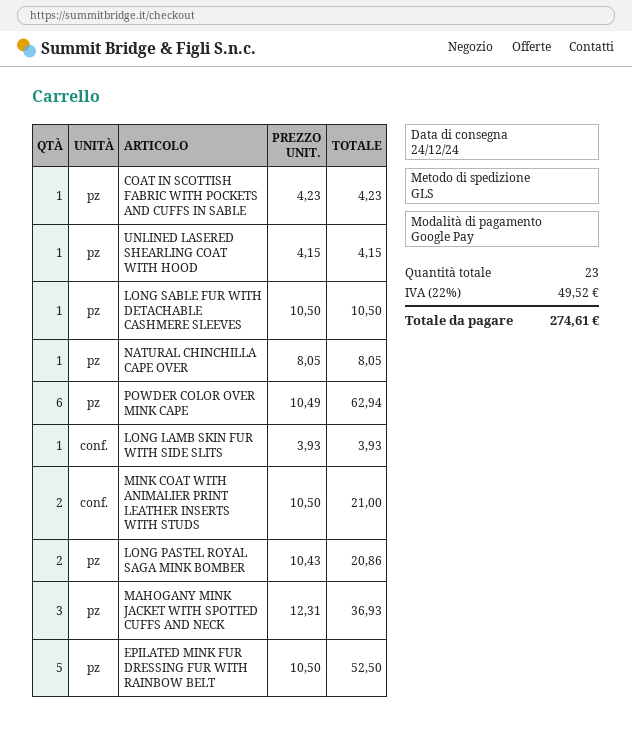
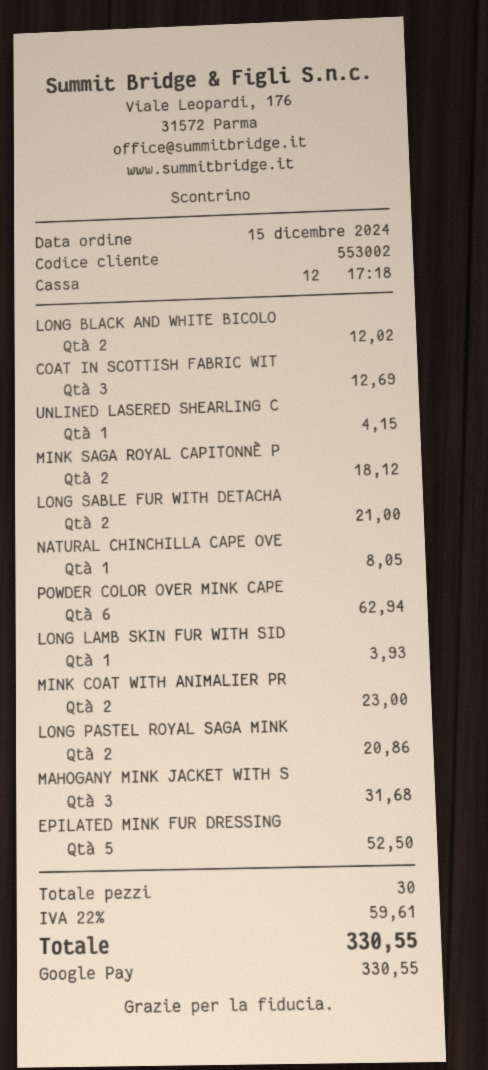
COAT IN SCOTTISH FABRIC WITH POCKETS AND CUFFS IN SABLE: 1 for 4.23 -> 3 for 12.69
LONG SABLE FUR WITH DETACHABLE CASHMERE SLEEVES: 1 for 10.50 -> 2 for 21.00
MINK COAT WITH ANIMALIER PRINT LEATHER INSERTS WITH STUDS: 2 for 21.00 -> 2 for 23.00
MAHOGANY MINK JACKET WITH SPOTTED CUFFS AND NECK: 3 for 36.93 -> 3 for 31.68
LONG BLACK AND WHITE BICOLO: none -> 2 for 12.02
MINK SAGA ROYAL CAPITONNÈ P: none -> 2 for 18.12
total quantity: 23 -> 30
tax: 22% = 49.52 -> 22% = 59.61
total: 274.61 -> 330.55

